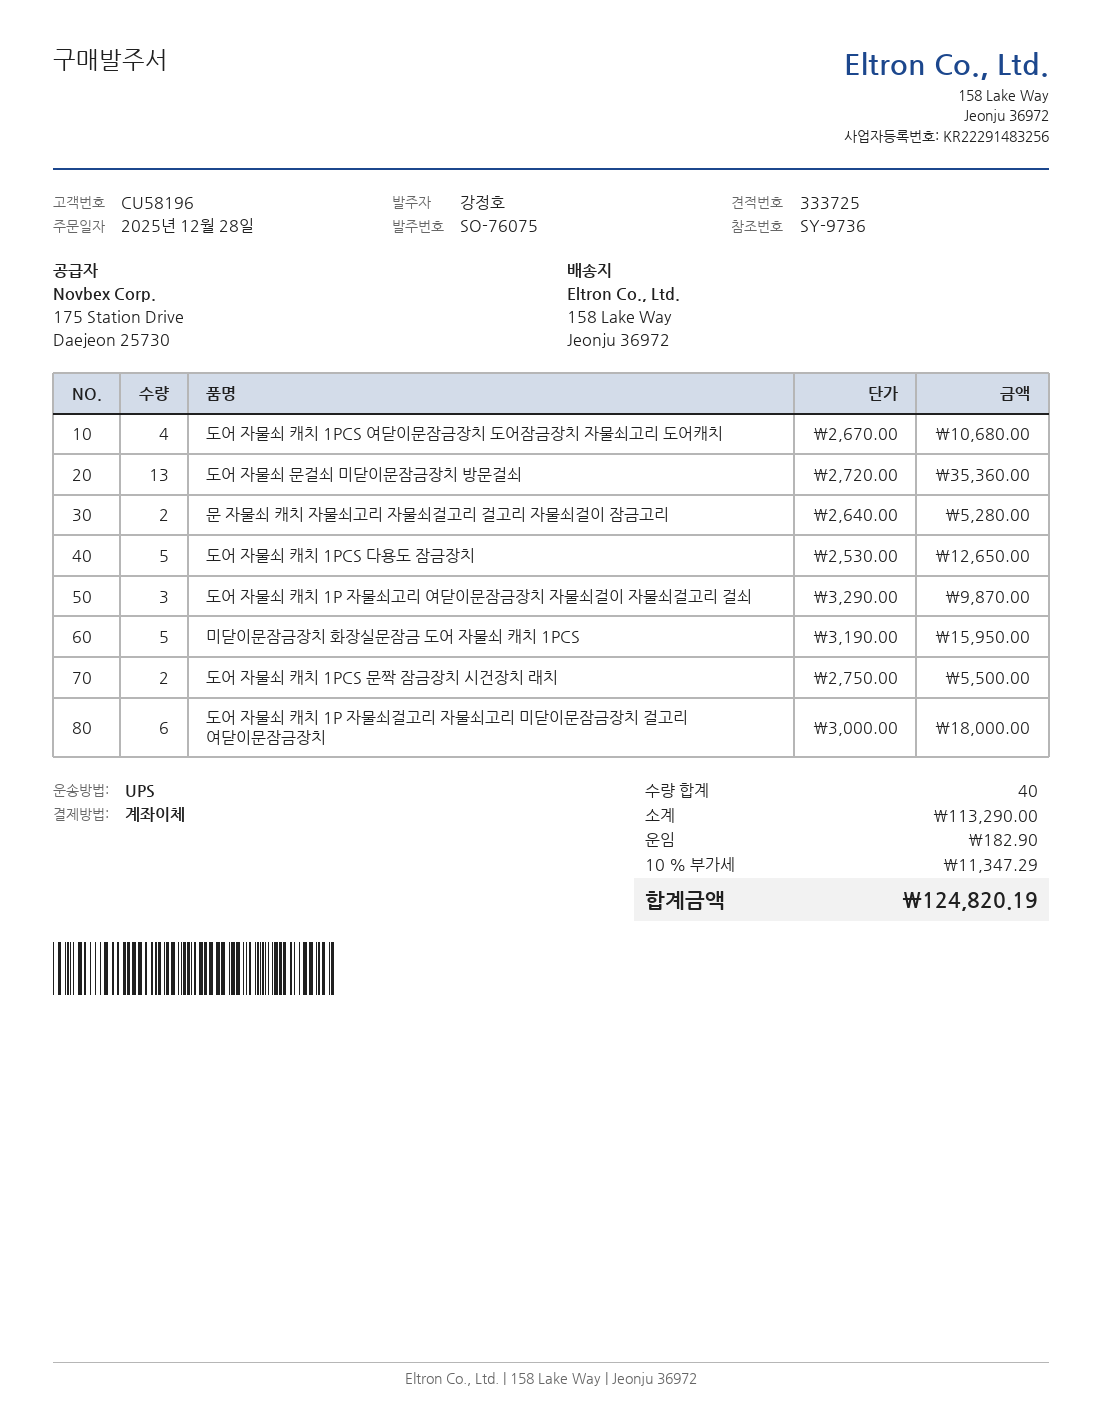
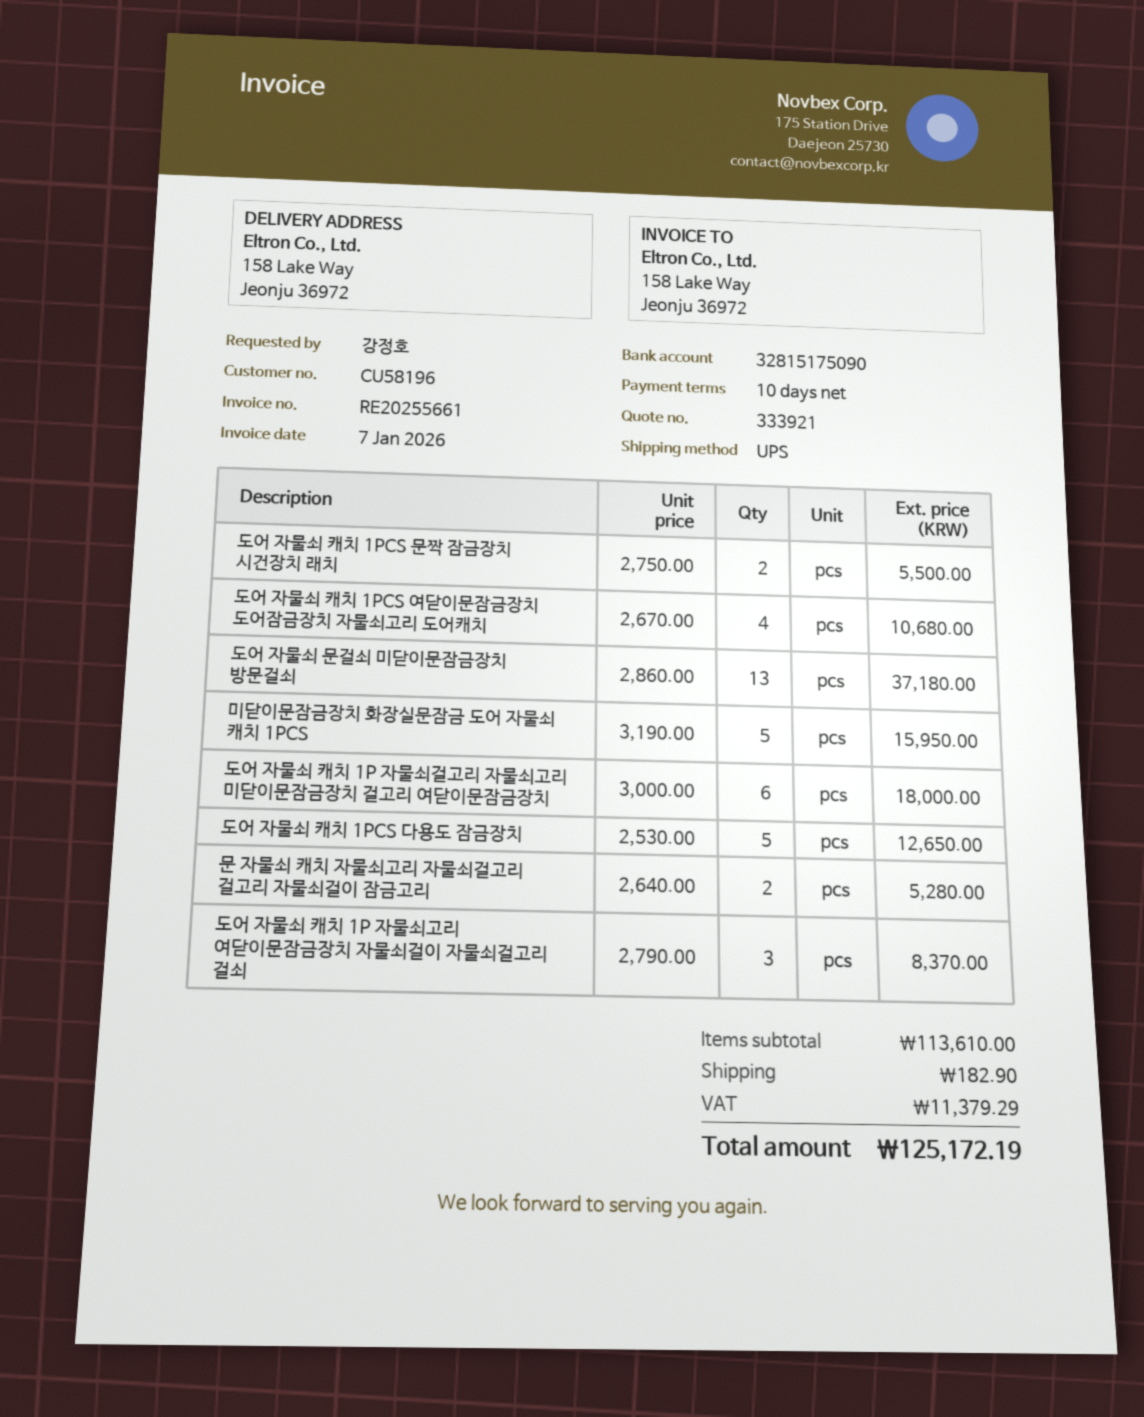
quote number: 333725 -> 333921
도어 자물쇠 문걸쇠 미닫이문잠금장치 방문걸쇠: 13 x 2720.00 = 35360.00 -> 13 x 2860.00 = 37180.00
도어 자물쇠 캐치 1P 자물쇠고리 여닫이문잠금장치 자물쇠걸이 자물쇠걸고리 걸쇠: 3 x 3290.00 = 9870.00 -> 3 x 2790.00 = 8370.00
subtotal: 113290.00 -> 113610.00
tax: 11347.29 -> 11379.29
total: 124820.19 -> 125172.19

